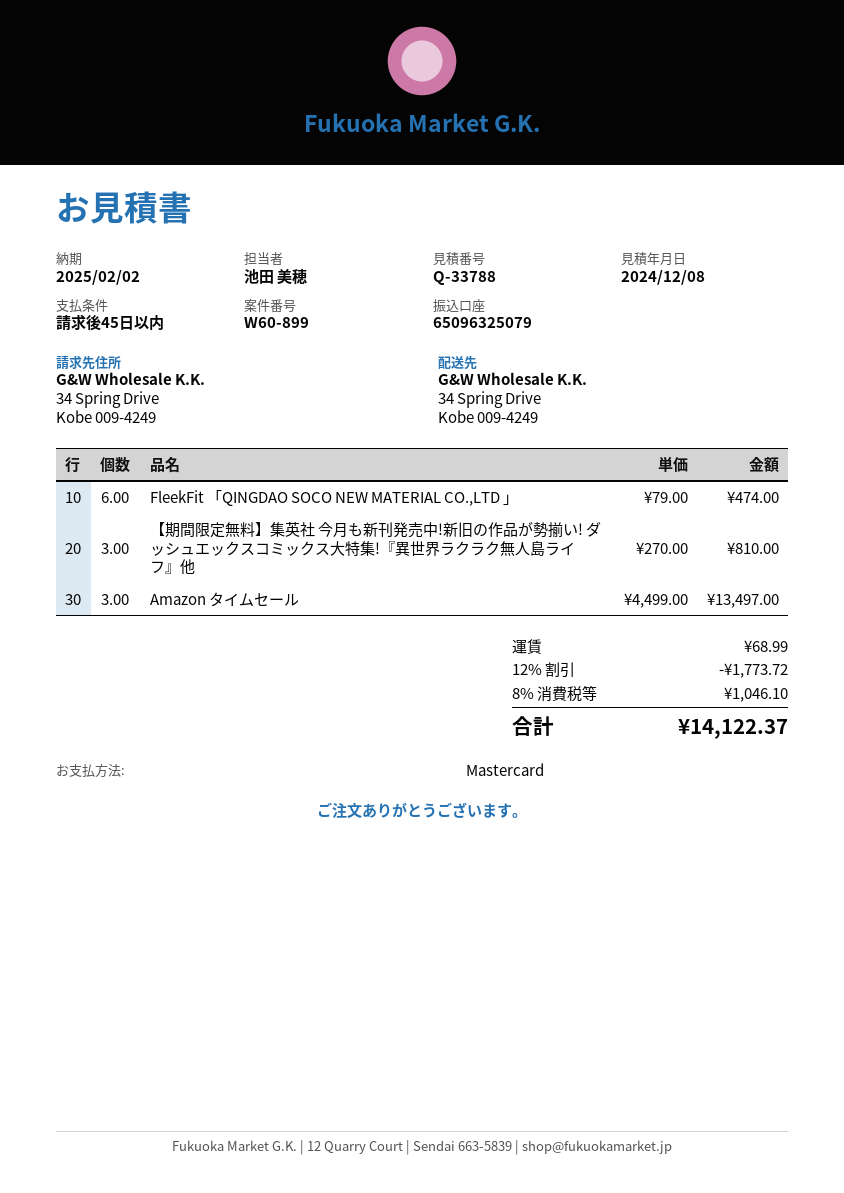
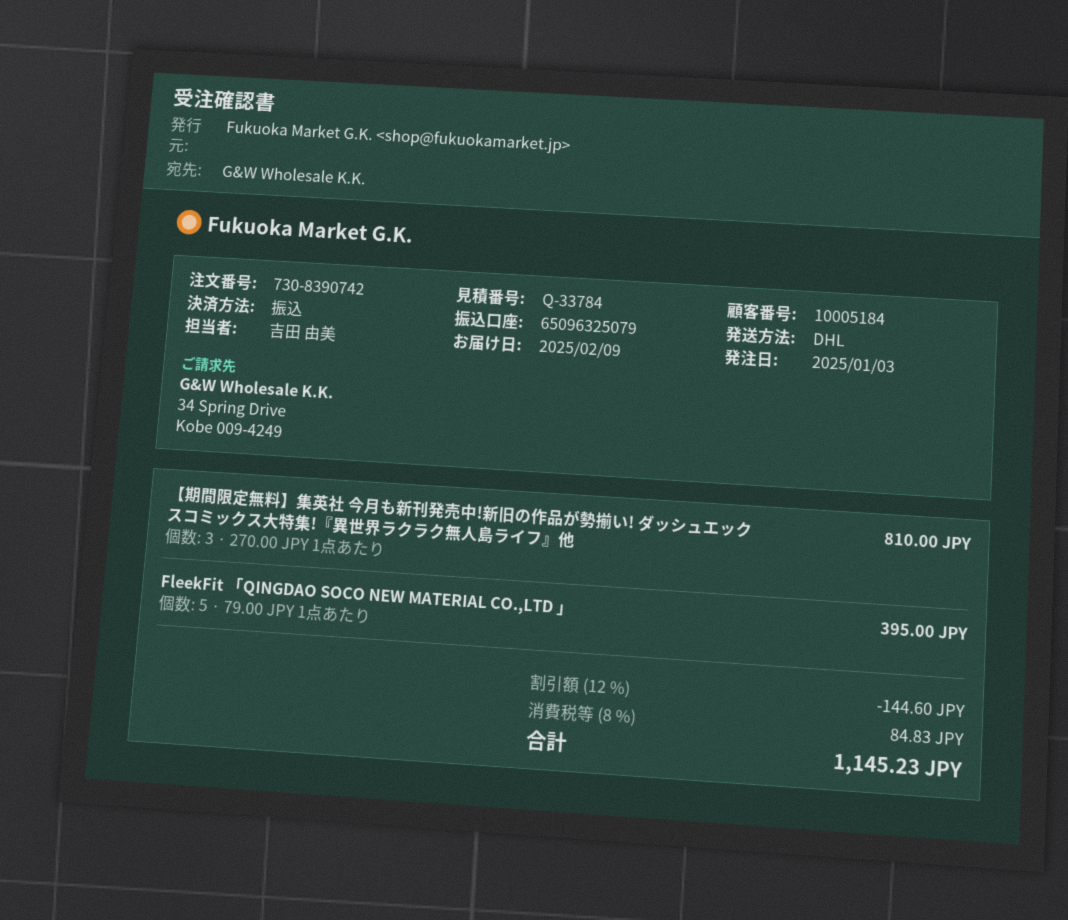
quote number: Q-33788 -> Q-33784
delivery date: 2025-02-02 -> 2025-02-09
sales rep: 池田 美穂 -> 吉田 由美
payment method: Mastercard -> bank transfer
FleekFit 「QINGDAO SOCO NEW MATERIAL CO.,LTD 」: 6 x 79.00 = 474.00 -> 5 x 79.00 = 395.00
Amazon タイムセール: 3 x 4499.00 = 13497.00 -> none
discount: 12% = 1773.72 -> 12% = 144.60
shipping: 68.99 -> none
tax: 8% = 1046.10 -> 8% = 84.83
total: 14122.37 -> 1145.23

